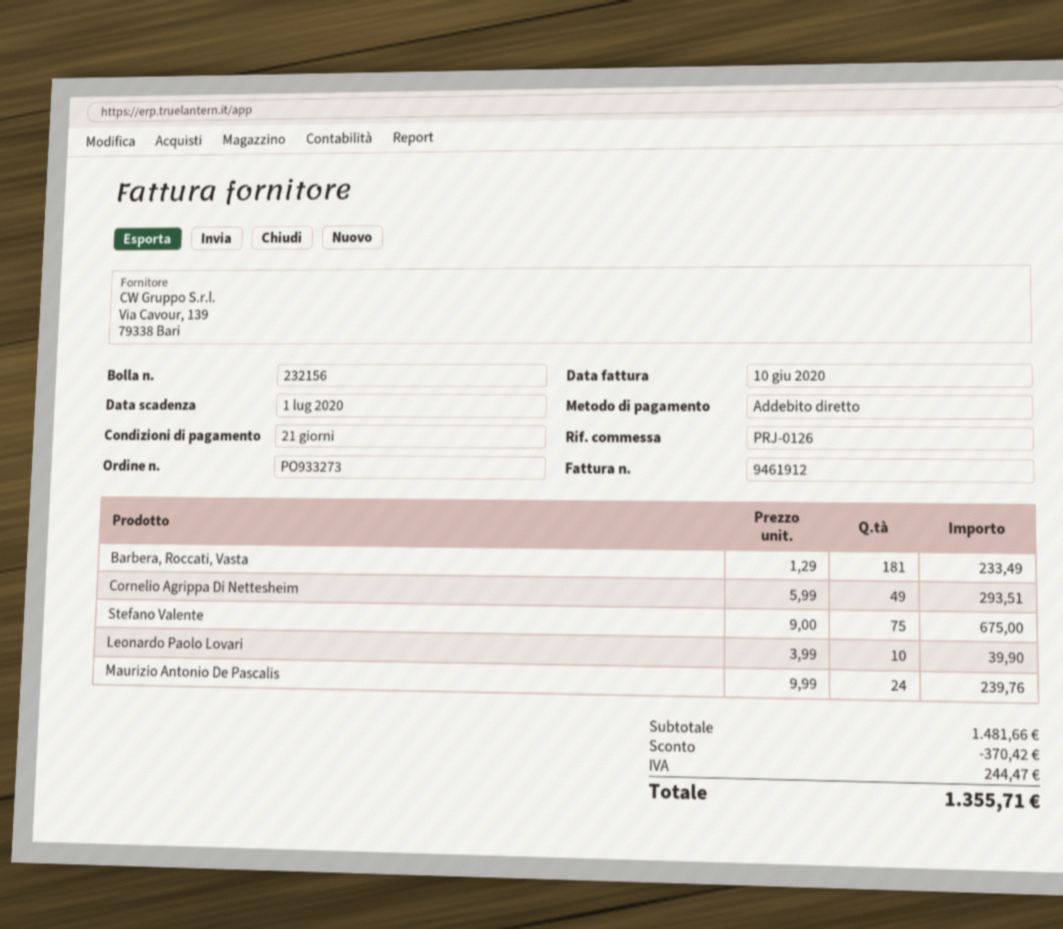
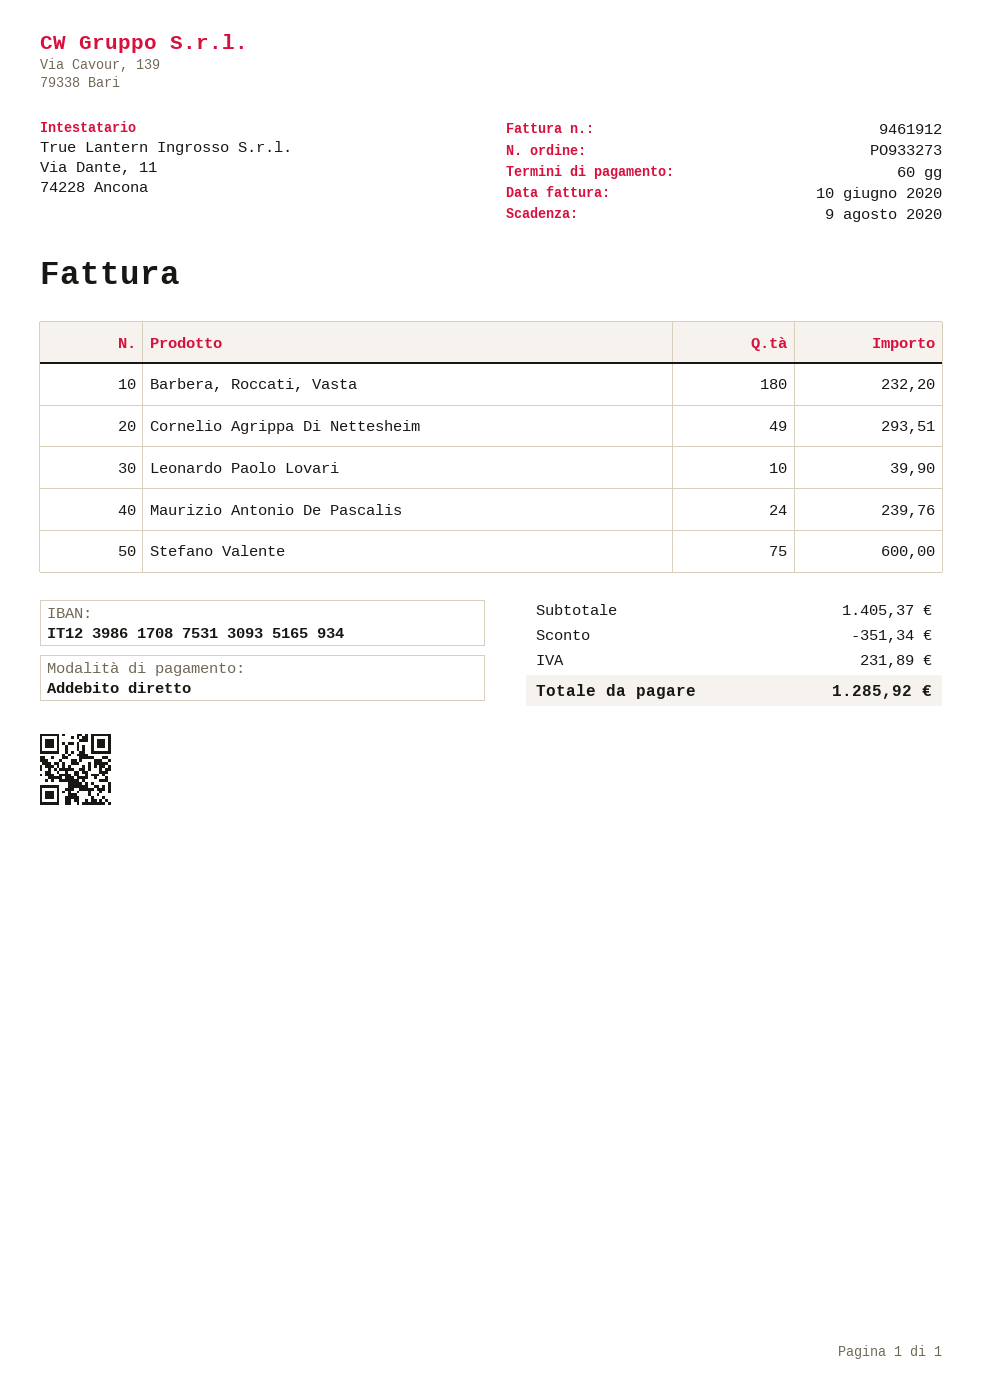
payment terms: 21 days -> 60 days
due date: 2020-07-01 -> 2020-08-09
Barbera, Roccati, Vasta: 181 for 233.49 -> 180 for 232.20
Stefano Valente: 75 for 675.00 -> 75 for 600.00
subtotal: 1481.66 -> 1405.37
discount: 370.42 -> 351.34
tax: 244.47 -> 231.89
total: 1355.71 -> 1285.92

